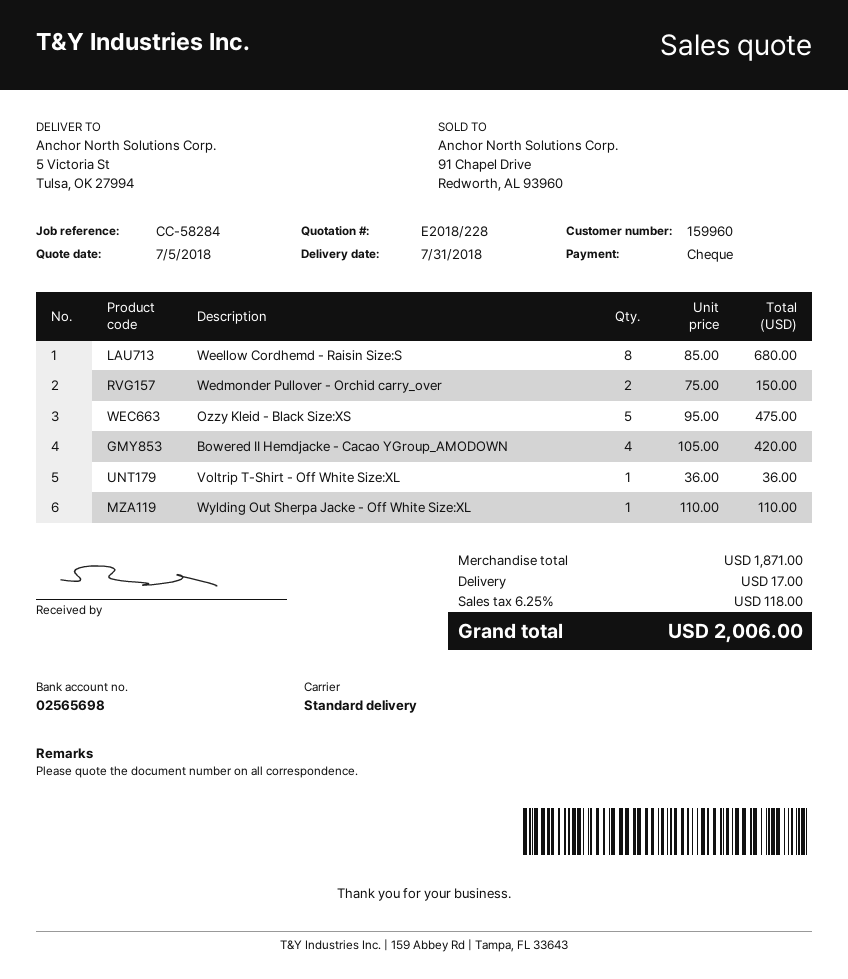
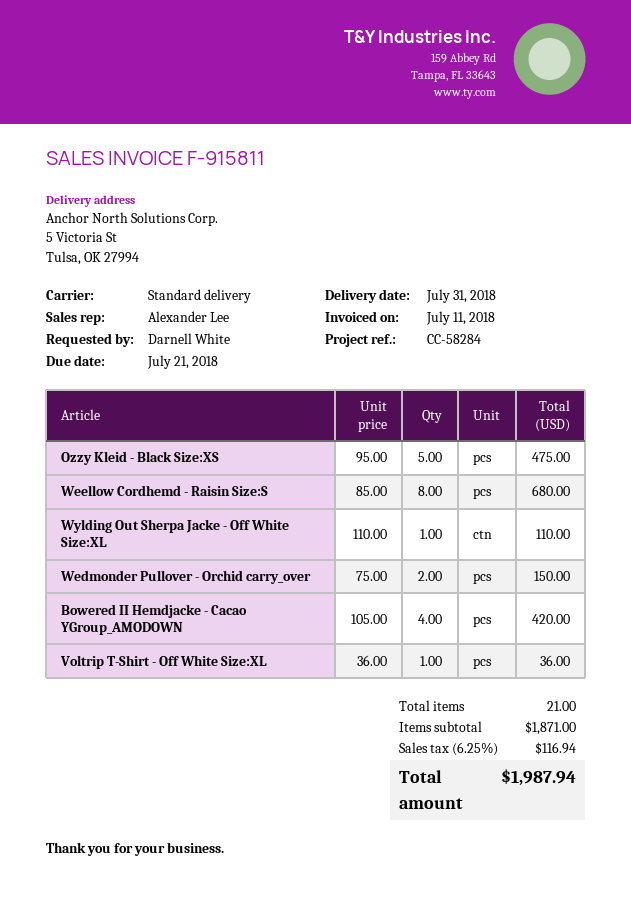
shipping: 17.00 -> none
tax: 6.25% = 118.00 -> 6.25% = 116.94
total: 2006.00 -> 1987.94

